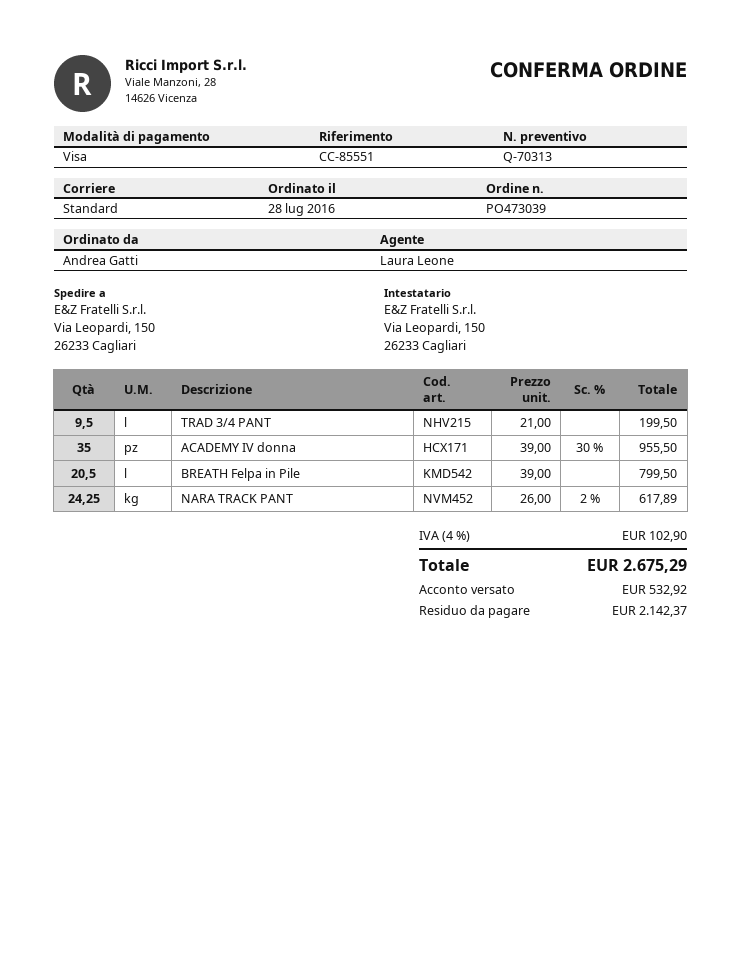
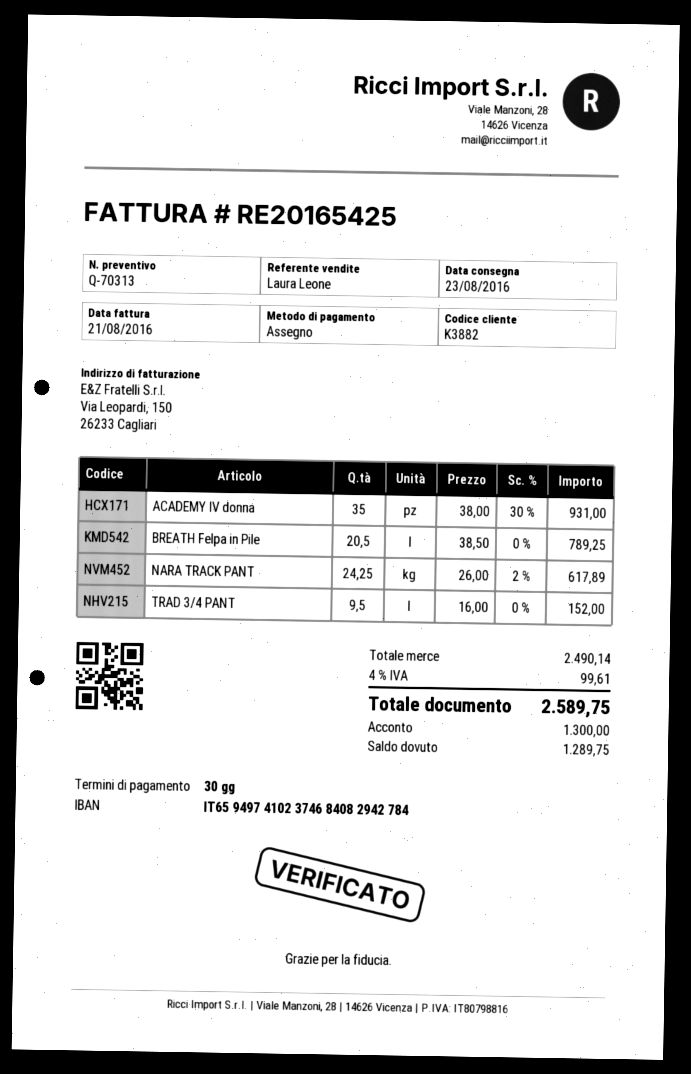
payment method: Visa -> cheque
TRAD 3/4 PANT: 9.5 x 21.00 = 199.50 -> 9.5 x 16.00 = 152.00
ACADEMY IV donna: 35 x 39.00 - 30% = 955.50 -> 35 x 38.00 - 30% = 931.00
BREATH Felpa in Pile: 20.5 x 39.00 = 799.50 -> 20.5 x 38.50 = 789.25
tax: 4% = 102.90 -> 4% = 99.61
total: 2675.29 -> 2589.75
deposit: 532.92 -> 1300.00
balance: 2142.37 -> 1289.75

